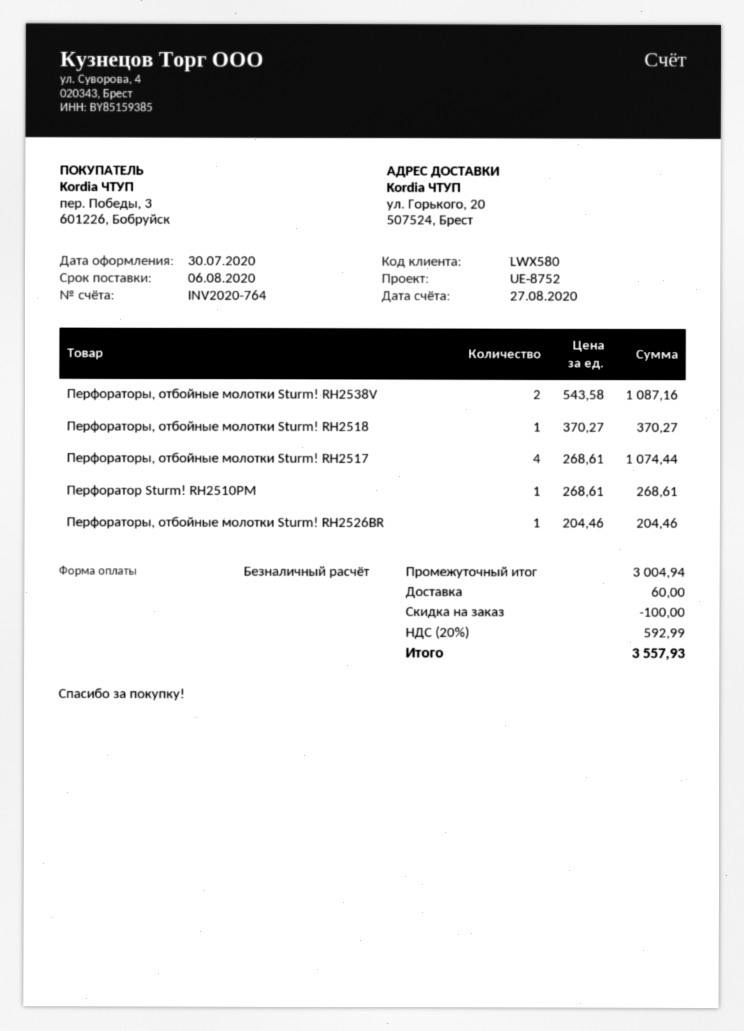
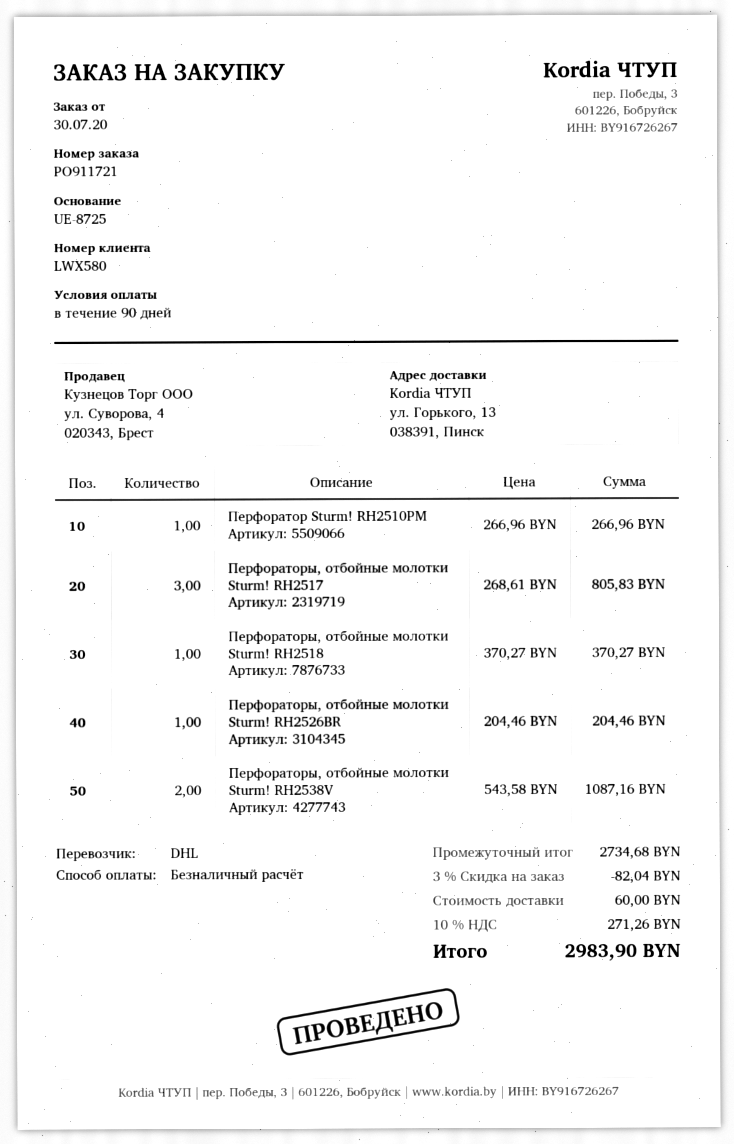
reference: UE-8752 -> UE-8725
ship to: ул. Горького, 20, 507524, Брест -> ул. Горького, 13, 038391, Пинск
Перфораторы, отбойные молотки Sturm! RH2517: 4 x 268.61 = 1074.44 -> 3 x 268.61 = 805.83
Перфоратор Sturm! RH2510PM: 1 x 268.61 = 268.61 -> 1 x 266.96 = 266.96
subtotal: 3004.94 -> 2734.68
discount: 100.00 -> 82.04
tax: 20% = 592.99 -> 10% = 271.26
total: 3557.93 -> 2983.90

